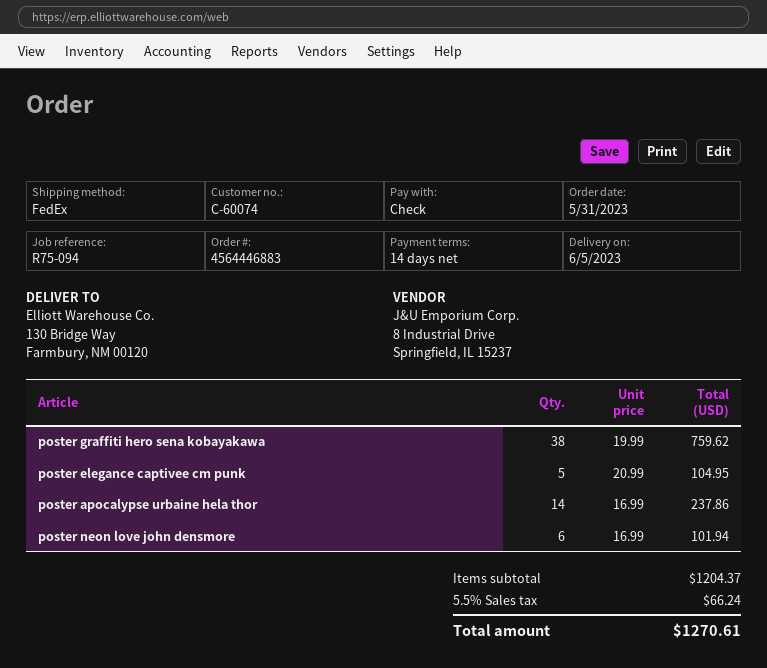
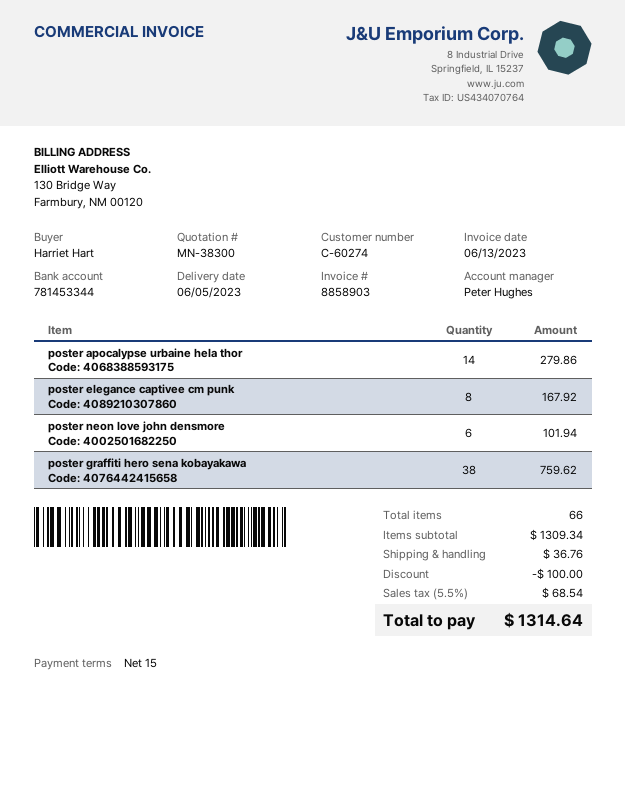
payment terms: 14 days -> 15 days
customer number: C-60074 -> C-60274
poster elegance captivee cm punk: 5 for 104.95 -> 8 for 167.92
poster apocalypse urbaine hela thor: 14 for 237.86 -> 14 for 279.86
subtotal: 1204.37 -> 1309.34
discount: none -> 100.00
shipping: none -> 36.76
tax: 5.5% = 66.24 -> 5.5% = 68.54
total: 1270.61 -> 1314.64

